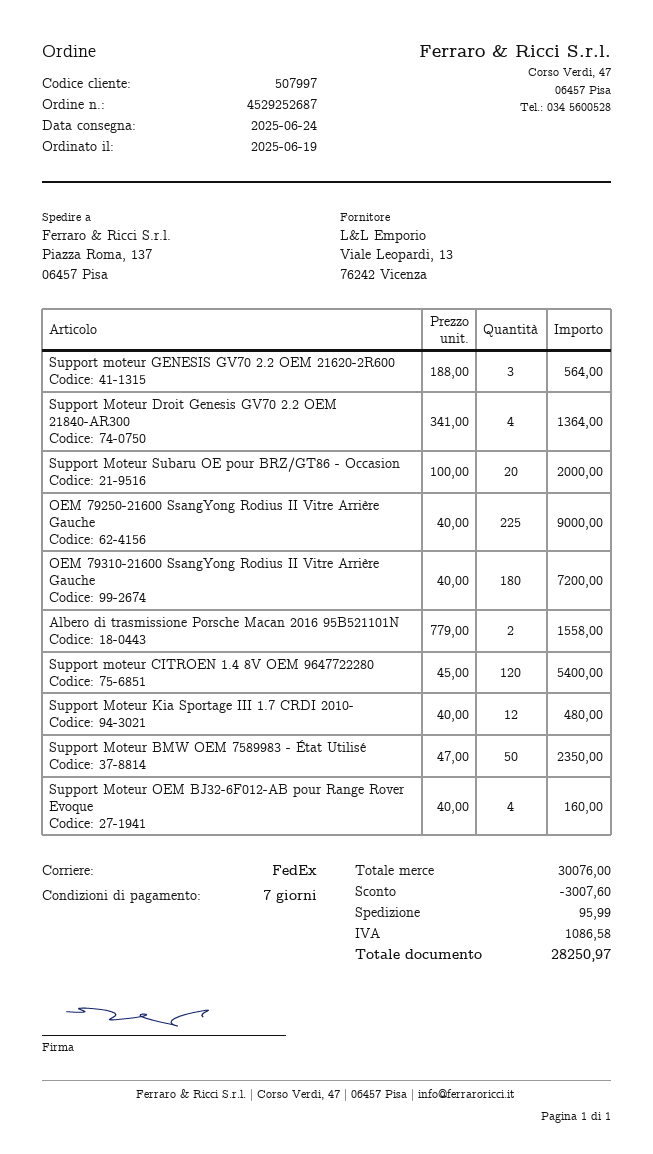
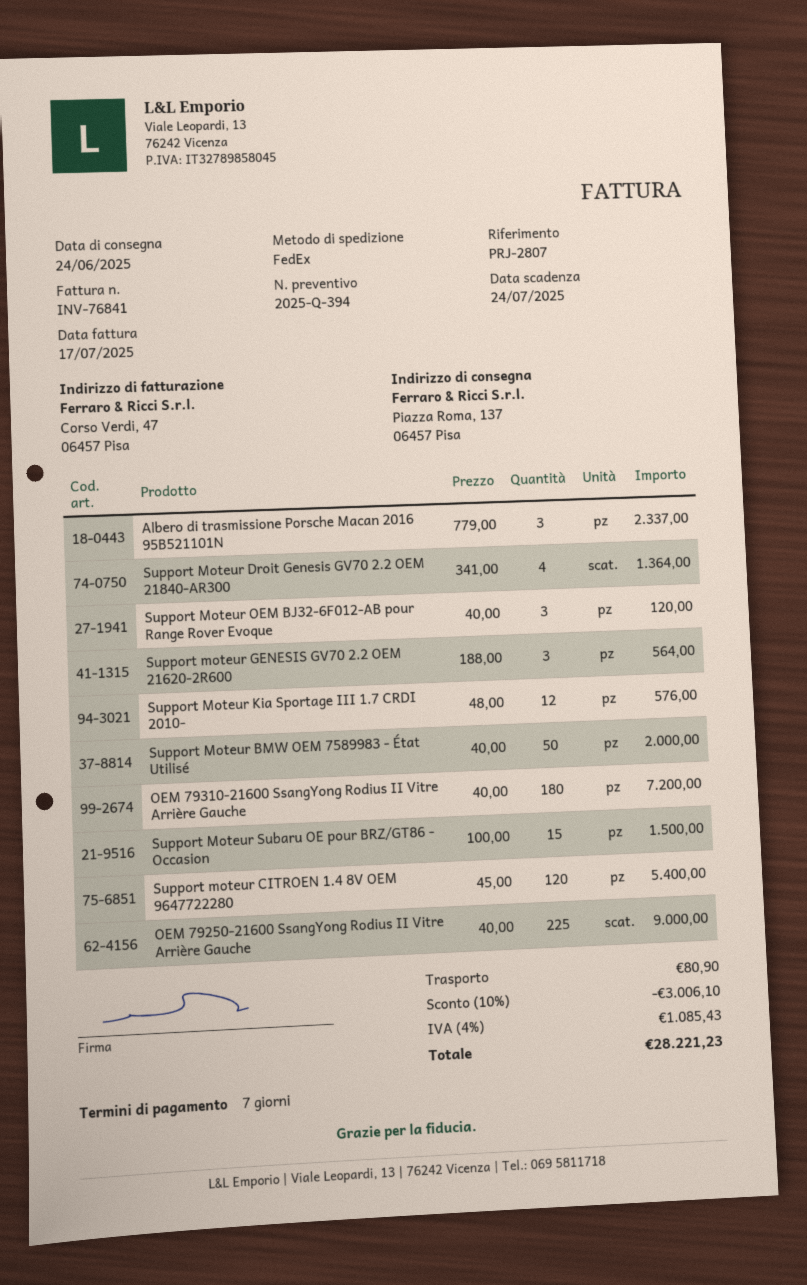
Support Moteur Subaru OE pour BRZ/GT86 - Occasion: 20 x 100.00 = 2000.00 -> 15 x 100.00 = 1500.00
Albero di trasmissione Porsche Macan 2016 95B521101N: 2 x 779.00 = 1558.00 -> 3 x 779.00 = 2337.00
Support Moteur Kia Sportage III 1.7 CRDI 2010-: 12 x 40.00 = 480.00 -> 12 x 48.00 = 576.00
Support Moteur BMW OEM 7589983 - État Utilisé: 50 x 47.00 = 2350.00 -> 50 x 40.00 = 2000.00
Support Moteur OEM BJ32-6F012-AB pour Range Rover Evoque: 4 x 40.00 = 160.00 -> 3 x 40.00 = 120.00
discount: 3007.60 -> 3006.10
shipping: 95.99 -> 80.90
tax: 1086.58 -> 1085.43
total: 28250.97 -> 28221.23

